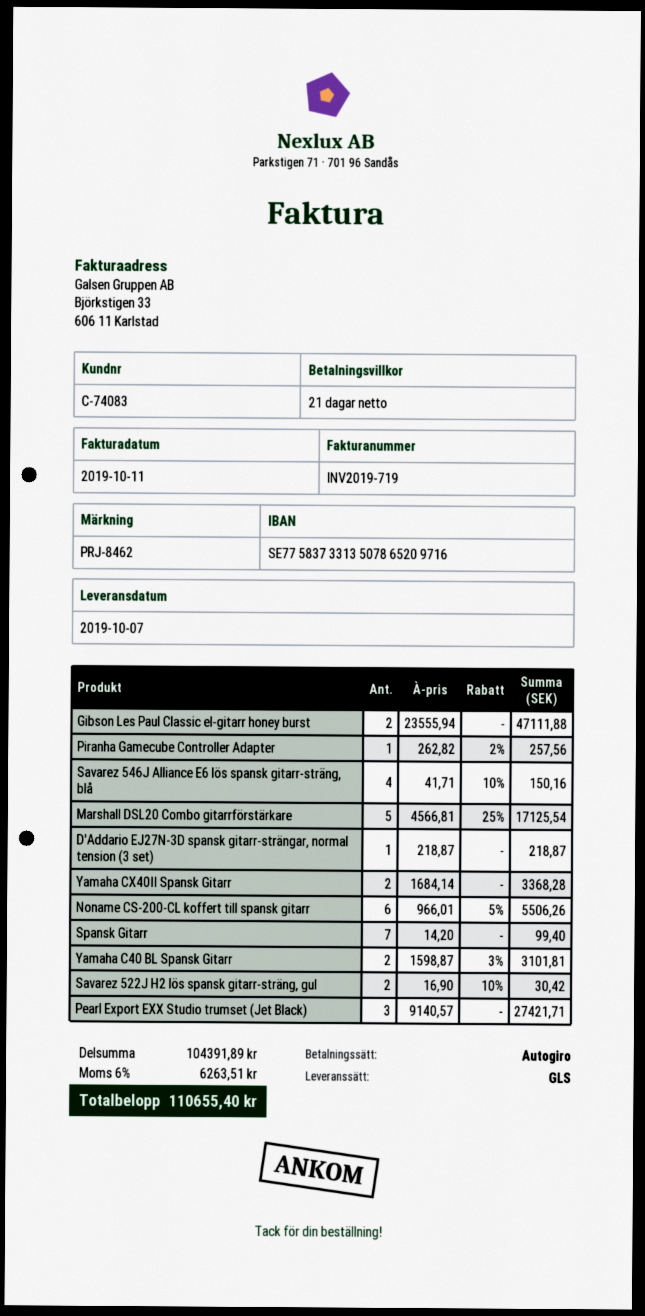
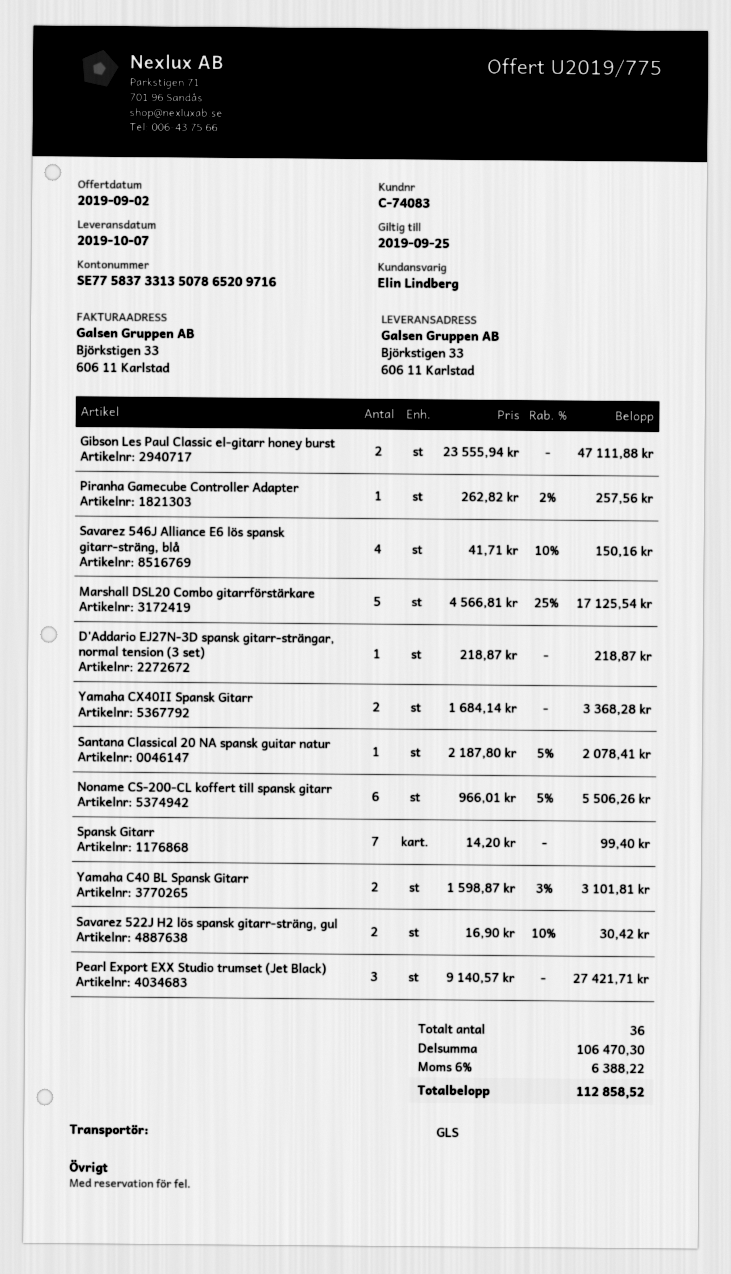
Santana Classical 20 NA spansk guitar natur: none -> 1 x 2187.80 - 5% = 2078.41
subtotal: 104391.89 -> 106470.30
tax: 6% = 6263.51 -> 6% = 6388.22
total: 110655.40 -> 112858.52

